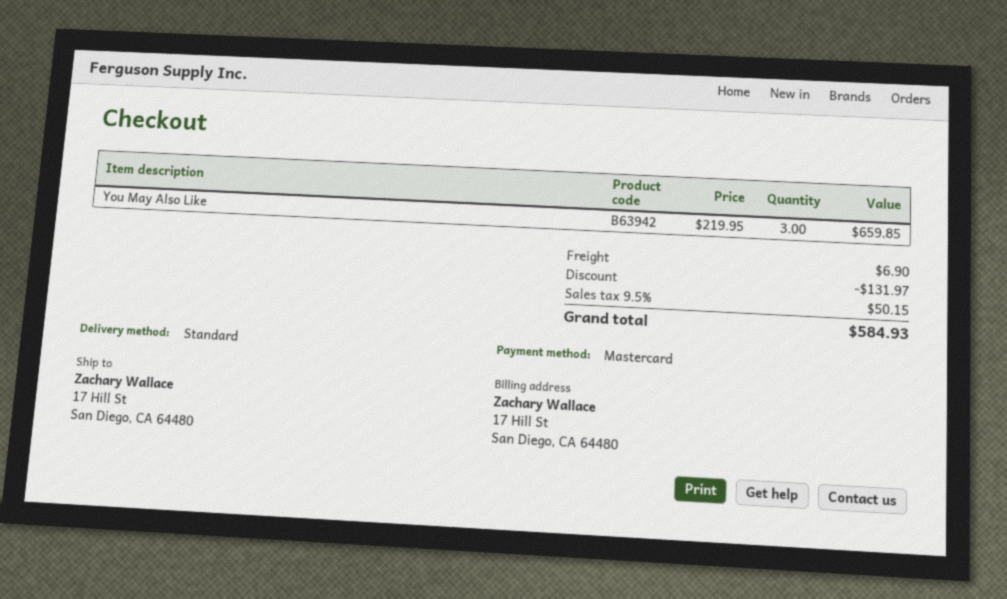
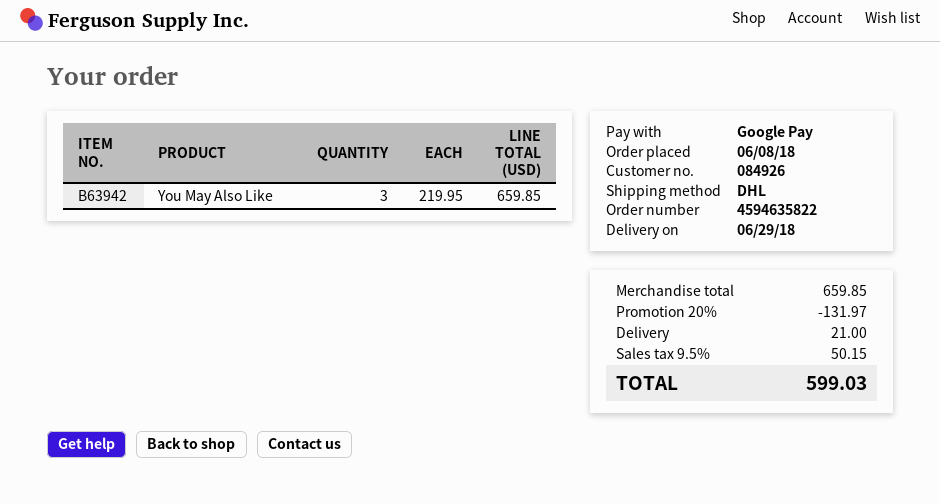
payment method: Mastercard -> Google Pay
shipping method: standard -> DHL
shipping: 6.90 -> 21.00
total: 584.93 -> 599.03

